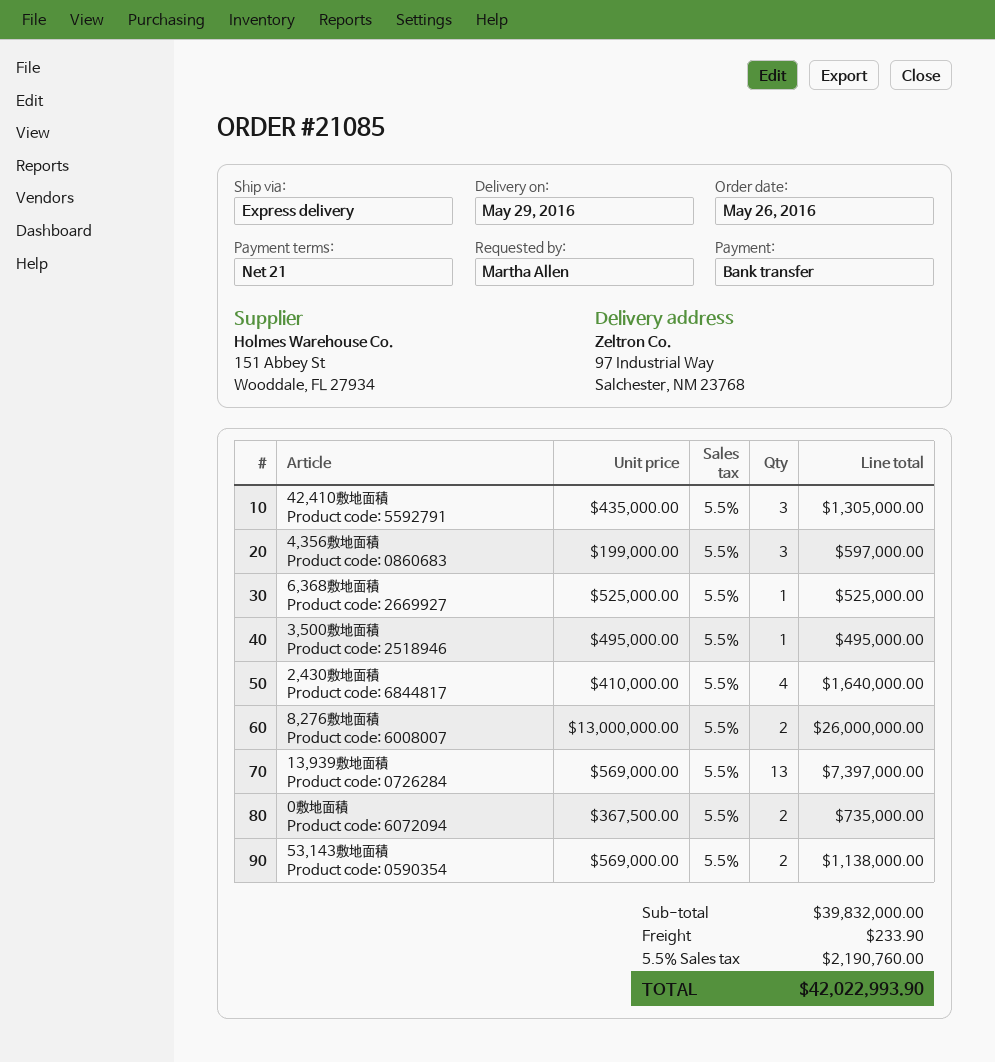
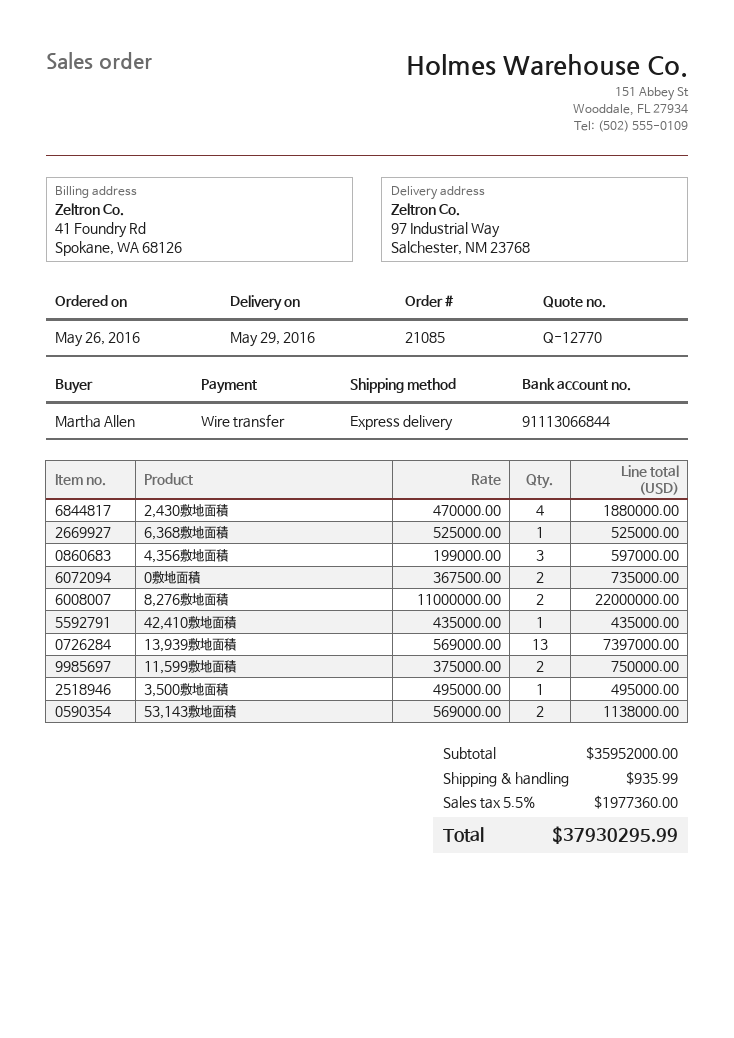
42,410敷地面積: 3 x 435000.00 = 1305000.00 -> 1 x 435000.00 = 435000.00
2,430敷地面積: 4 x 410000.00 = 1640000.00 -> 4 x 470000.00 = 1880000.00
8,276敷地面積: 2 x 13000000.00 = 26000000.00 -> 2 x 11000000.00 = 22000000.00
11,599敷地面積: none -> 2 x 375000.00 = 750000.00
subtotal: 39832000.00 -> 35952000.00
shipping: 233.90 -> 935.99
tax: 5.5% = 2190760.00 -> 5.5% = 1977360.00
total: 42022993.90 -> 37930295.99

